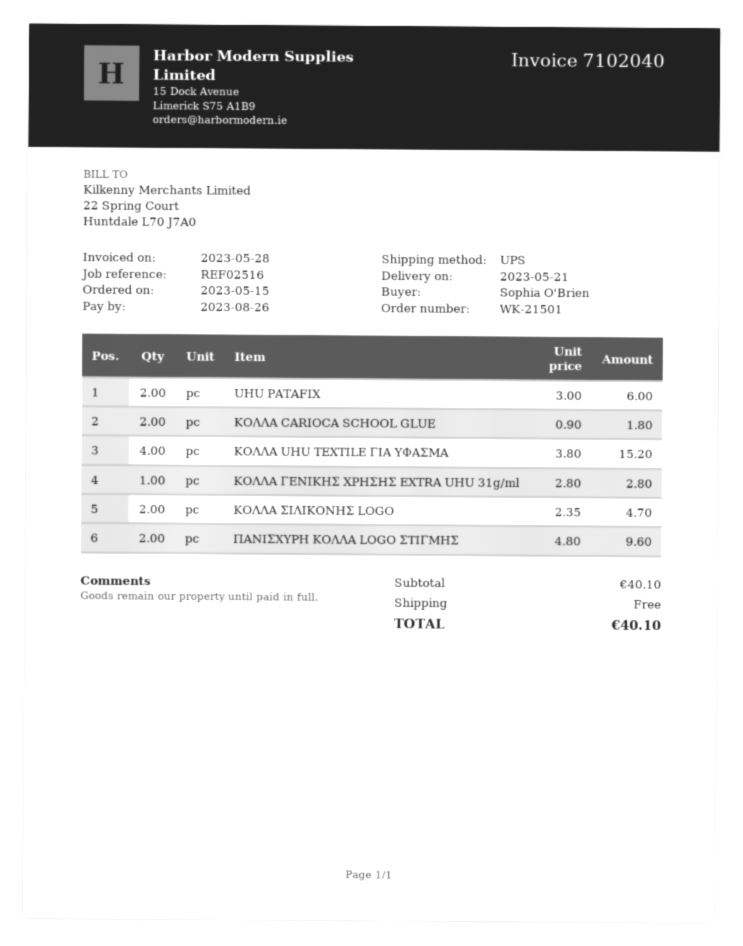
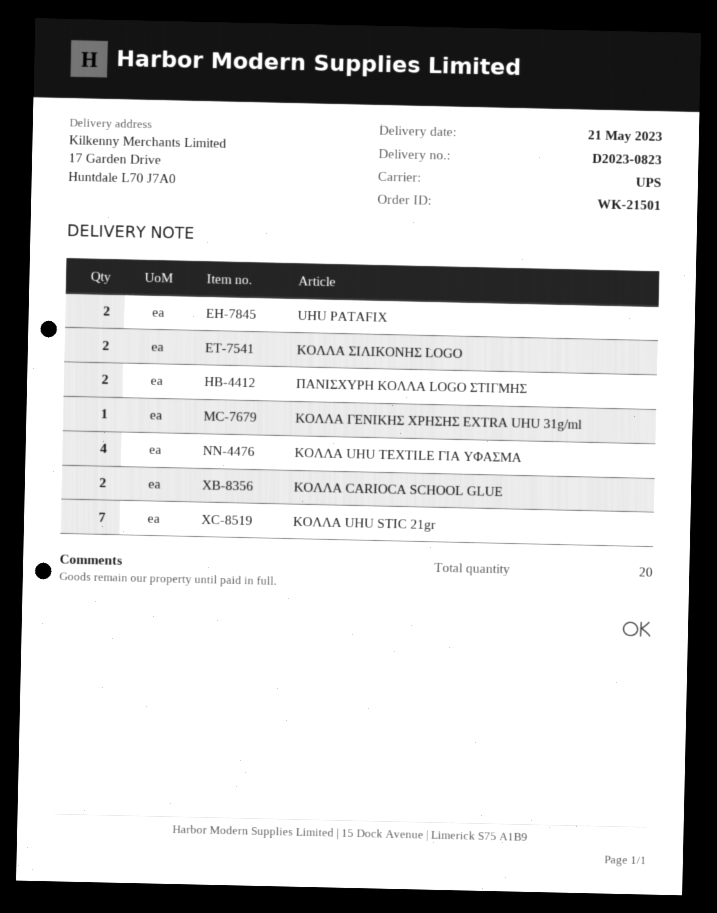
ΚΟΛΛΑ UHU STIC 21gr: none -> 7

